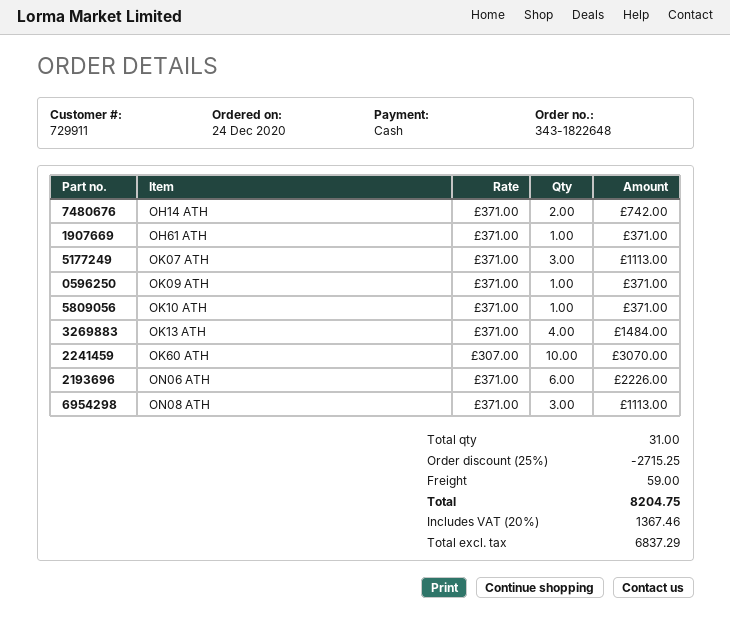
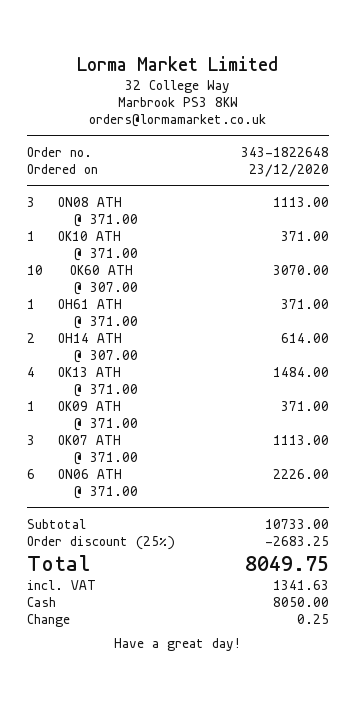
order date: 2020-12-24 -> 2020-12-23
OH14 ATH: 2 x 371.00 = 742.00 -> 2 x 307.00 = 614.00
discount: 25% = 2715.25 -> 25% = 2683.25
shipping: 59.00 -> none
tax: 1367.46 -> 1341.63
total: 8204.75 -> 8049.75

